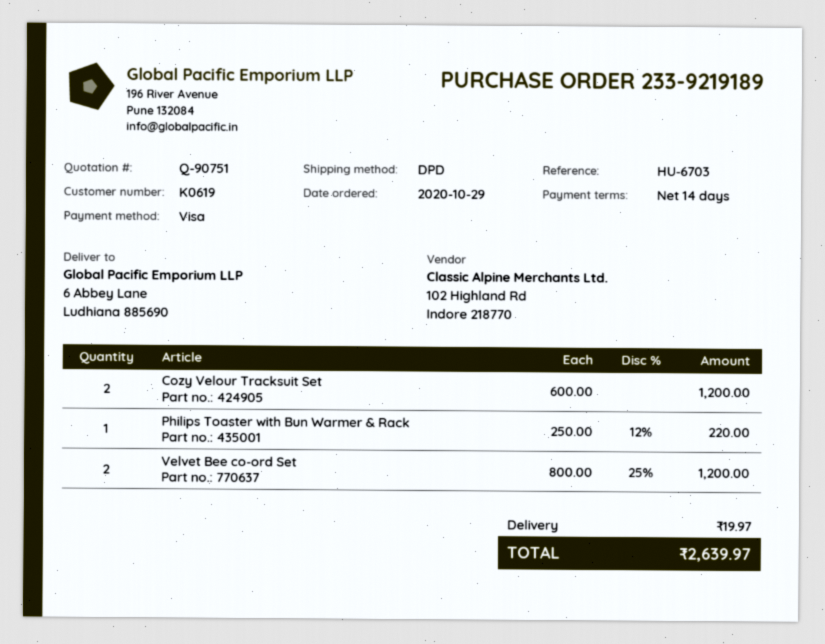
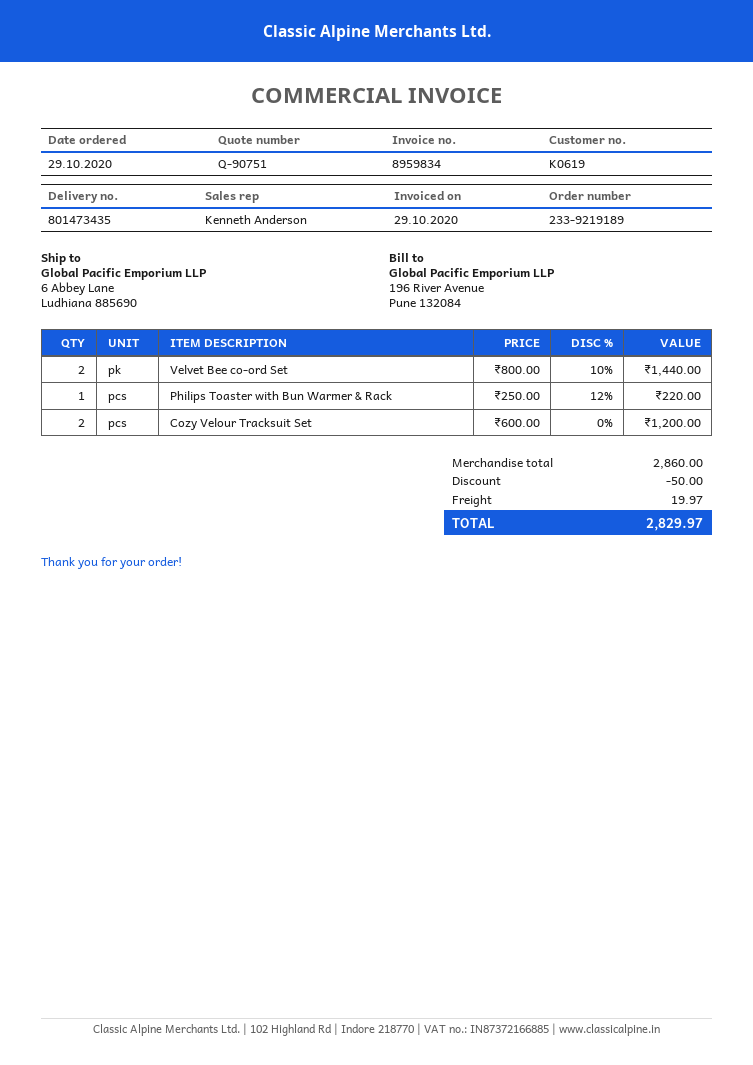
Velvet Bee co-ord Set: 2 x 800.00 - 25% = 1200.00 -> 2 x 800.00 - 10% = 1440.00
discount: none -> 50.00
total: 2639.97 -> 2829.97

